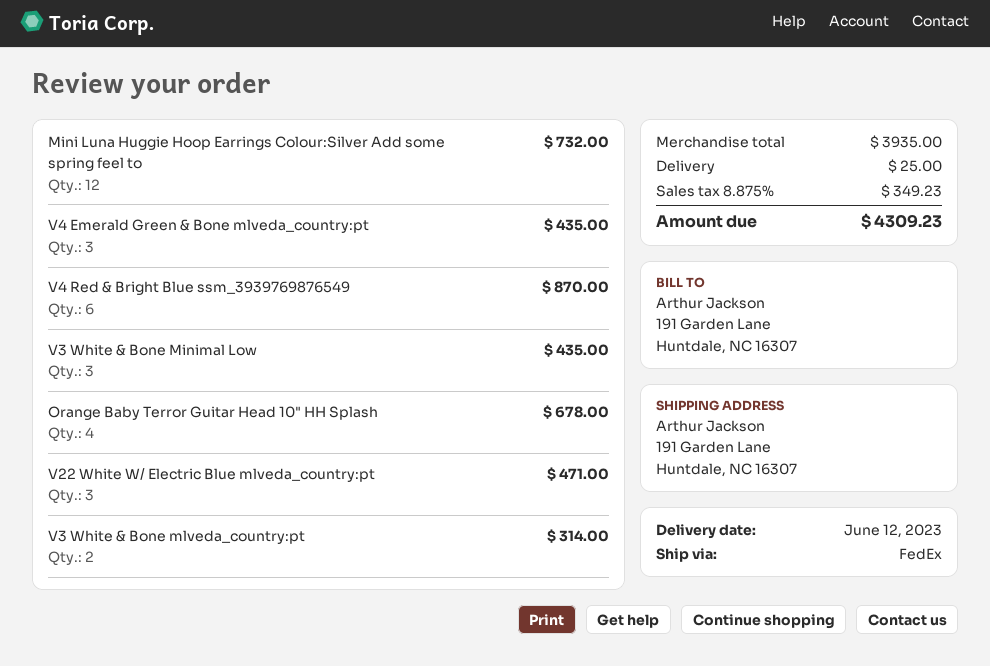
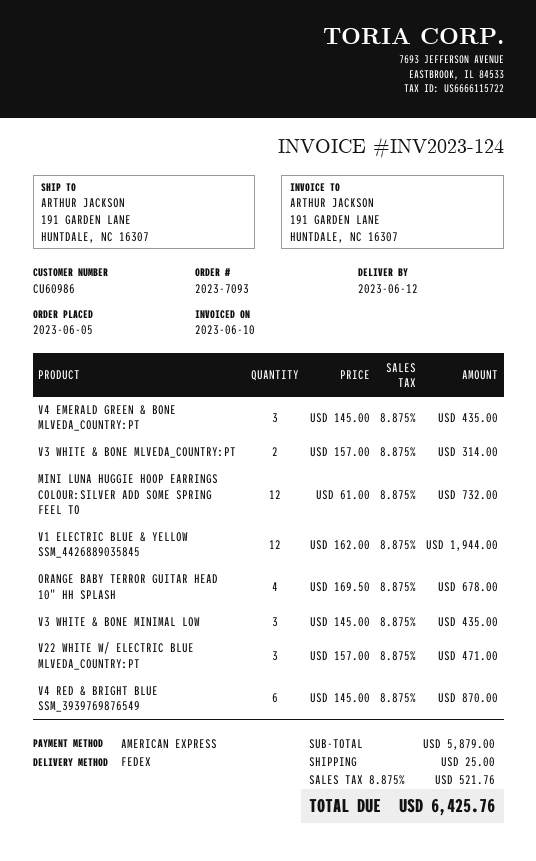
V1 ELECTRIC BLUE & YELLOW SSM_4426889035845: none -> 12 for 1944.00
subtotal: 3935.00 -> 5879.00
tax: 8.875% = 349.23 -> 8.875% = 521.76
total: 4309.23 -> 6425.76

